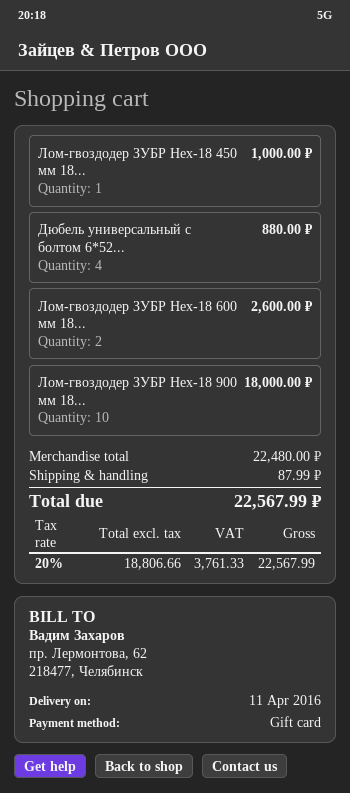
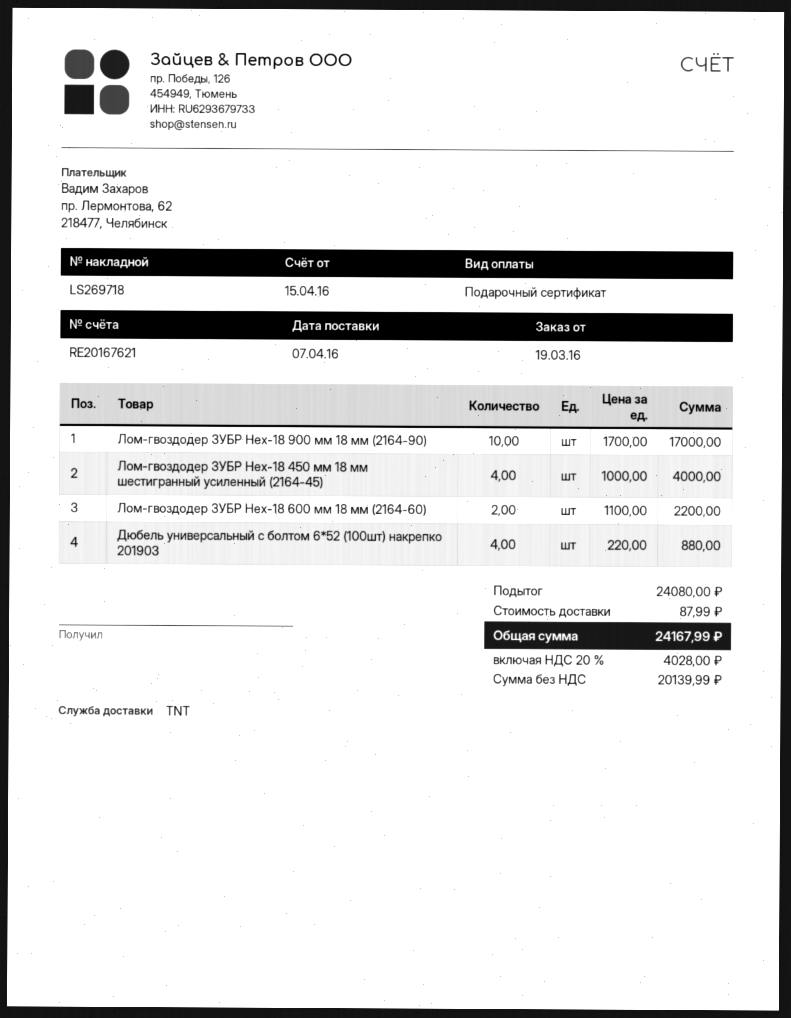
delivery date: 2016-04-11 -> 2016-04-07
Лом-гвоздодер ЗУБР Нех-18 450 мм 18...: 1 for 1000.00 -> 4 for 4000.00
Лом-гвоздодер ЗУБР Нех-18 600 мм 18...: 2 for 2600.00 -> 2 for 2200.00
Лом-гвоздодер ЗУБР Нех-18 900 мм 18...: 10 for 18000.00 -> 10 for 17000.00
subtotal: 22480.00 -> 24080.00
net: 18806.66 -> 20139.99
tax: 20% = 3761.33 -> 20% = 4028.00
total: 22567.99 -> 24167.99

